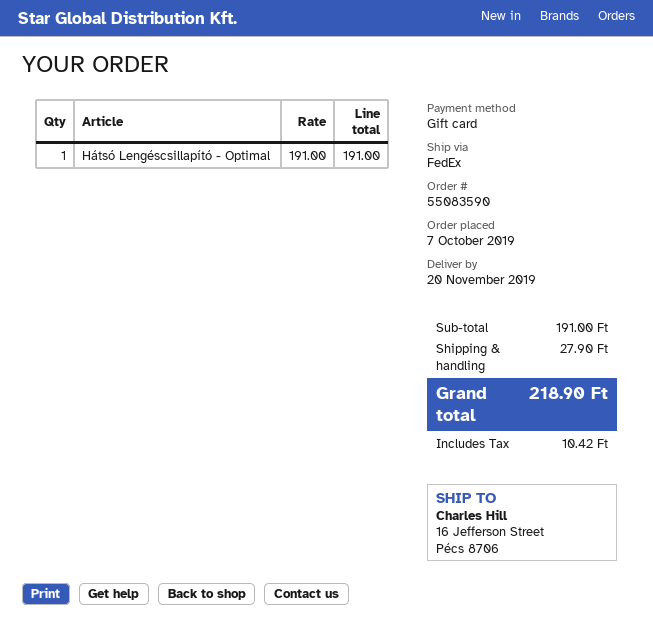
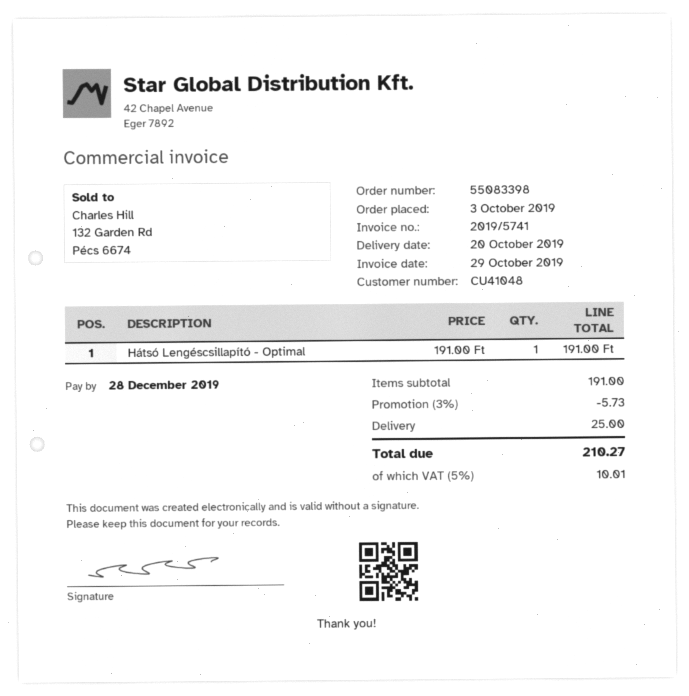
order number: 55083590 -> 55083398
order date: 2019-10-07 -> 2019-10-03
delivery date: 2019-11-20 -> 2019-10-20
discount: none -> 3% = 5.73
shipping: 27.90 -> 25.00
tax: 10.42 -> 10.01
total: 218.90 -> 210.27

